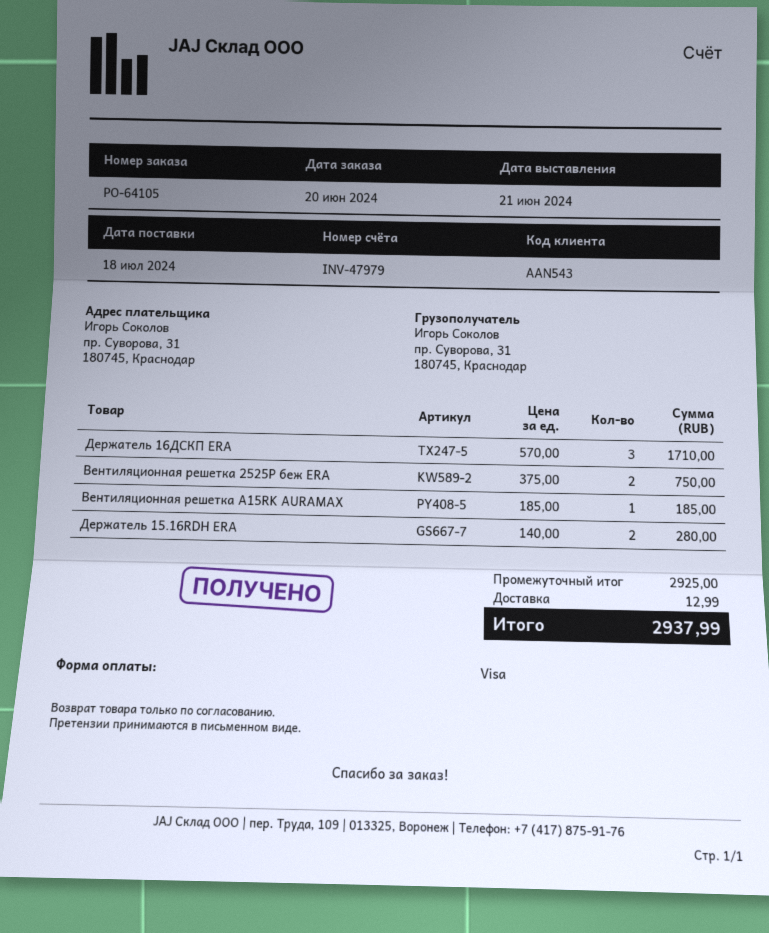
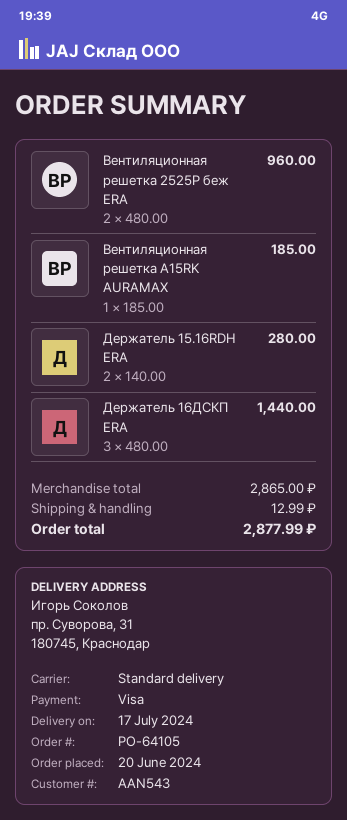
delivery date: 2024-07-18 -> 2024-07-17
Держатель 16ДСКП ERA: 3 x 570.00 = 1710.00 -> 3 x 480.00 = 1440.00
Вентиляционная решетка 2525Р беж ERA: 2 x 375.00 = 750.00 -> 2 x 480.00 = 960.00
subtotal: 2925.00 -> 2865.00
total: 2937.99 -> 2877.99

